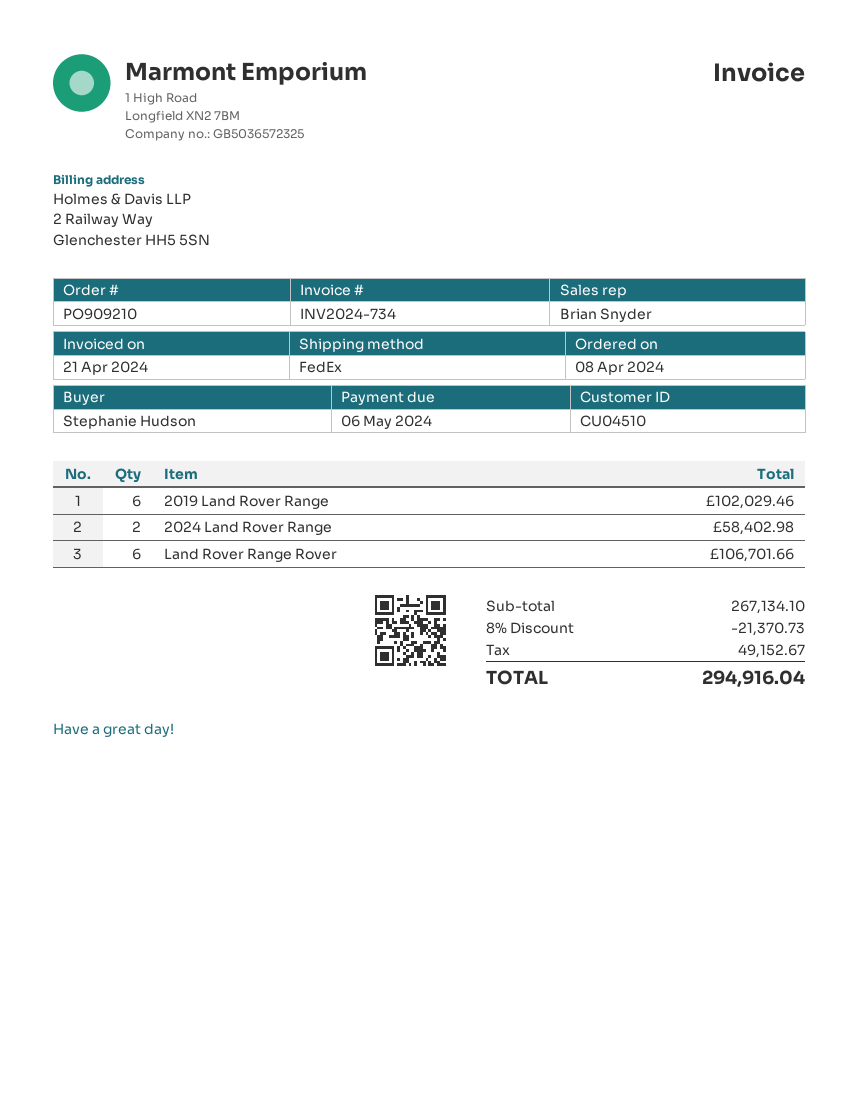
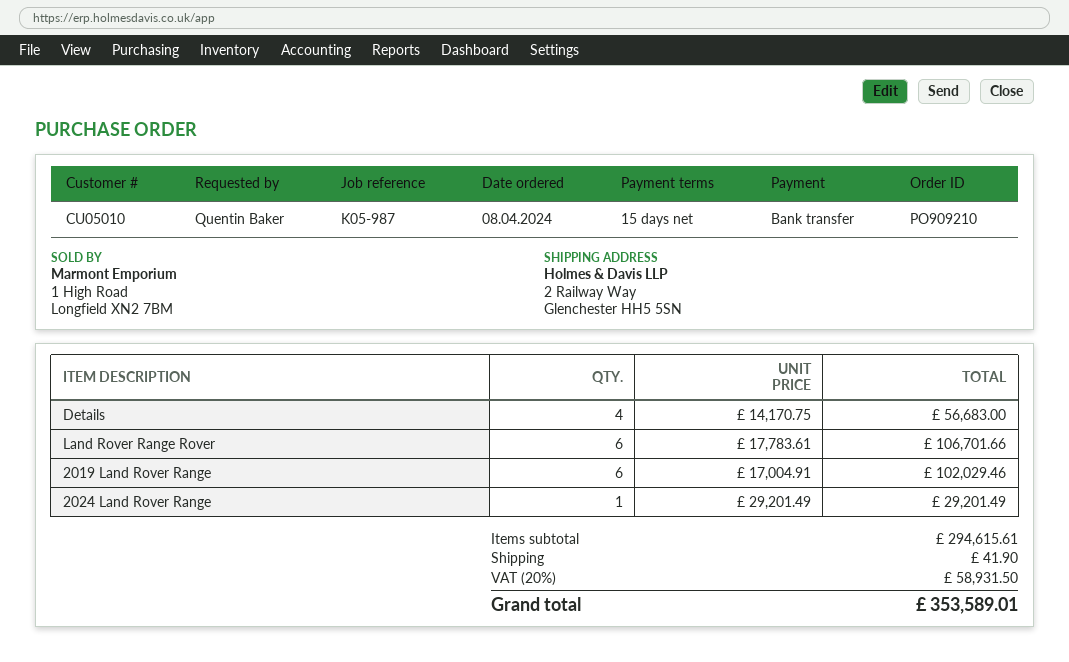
customer number: CU04510 -> CU05010
ordered by: Stephanie Hudson -> Quentin Baker
2024 Land Rover Range: 2 for 58402.98 -> 1 for 29201.49
Details: none -> 4 for 56683.00
subtotal: 267134.10 -> 294615.61
discount: 8% = 21370.73 -> none
shipping: none -> 41.90
tax: 49152.67 -> 58931.50
total: 294916.04 -> 353589.01

